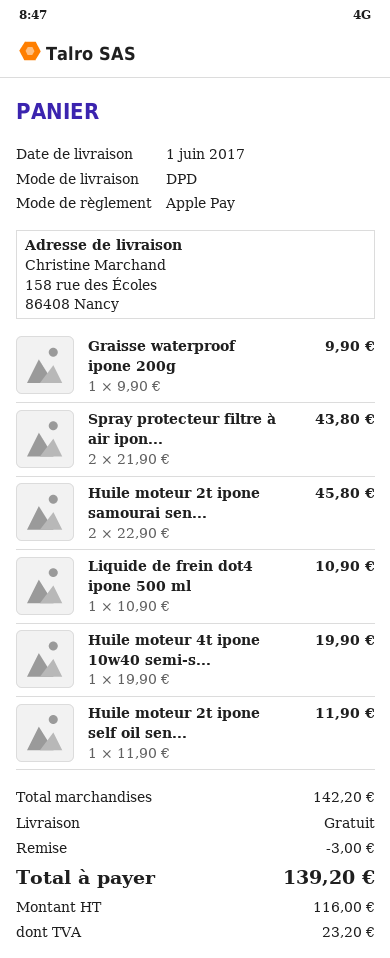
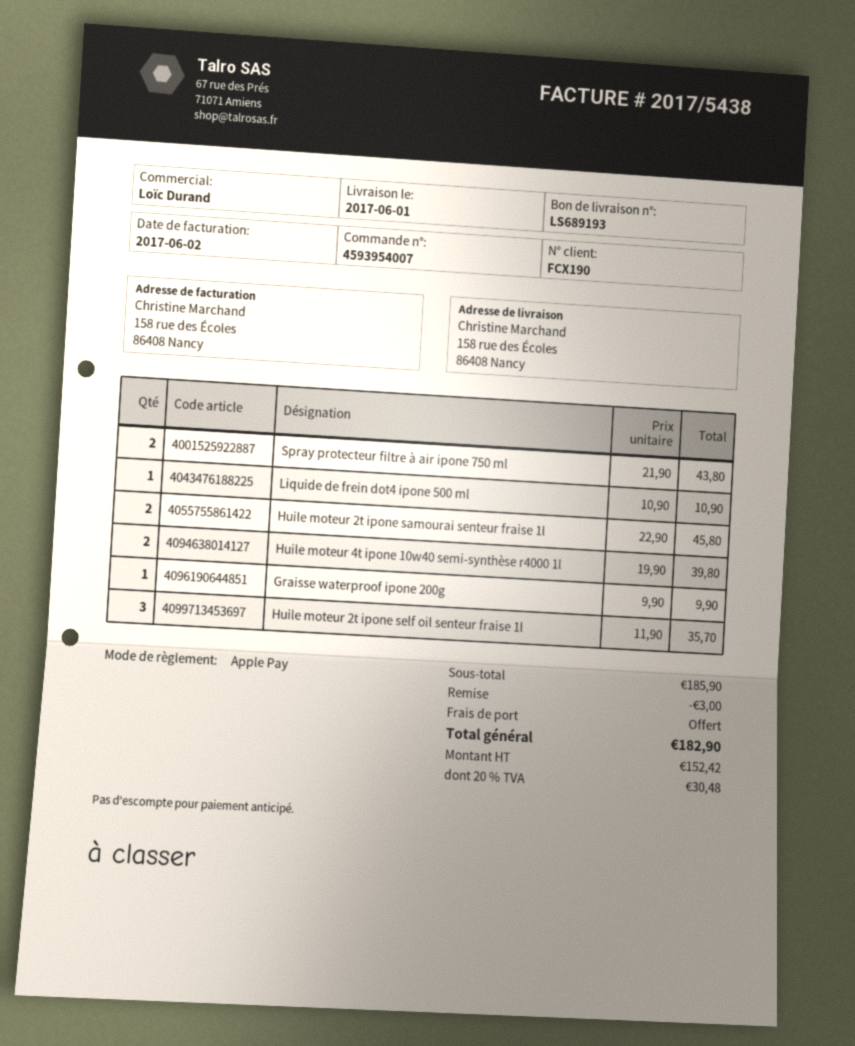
Huile moteur 4t ipone 10w40 semi-s...: 1 x 19.90 = 19.90 -> 2 x 19.90 = 39.80
Huile moteur 2t ipone self oil sen...: 1 x 11.90 = 11.90 -> 3 x 11.90 = 35.70
subtotal: 142.20 -> 185.90
net: 116.00 -> 152.42
tax: 23.20 -> 30.48
total: 139.20 -> 182.90

